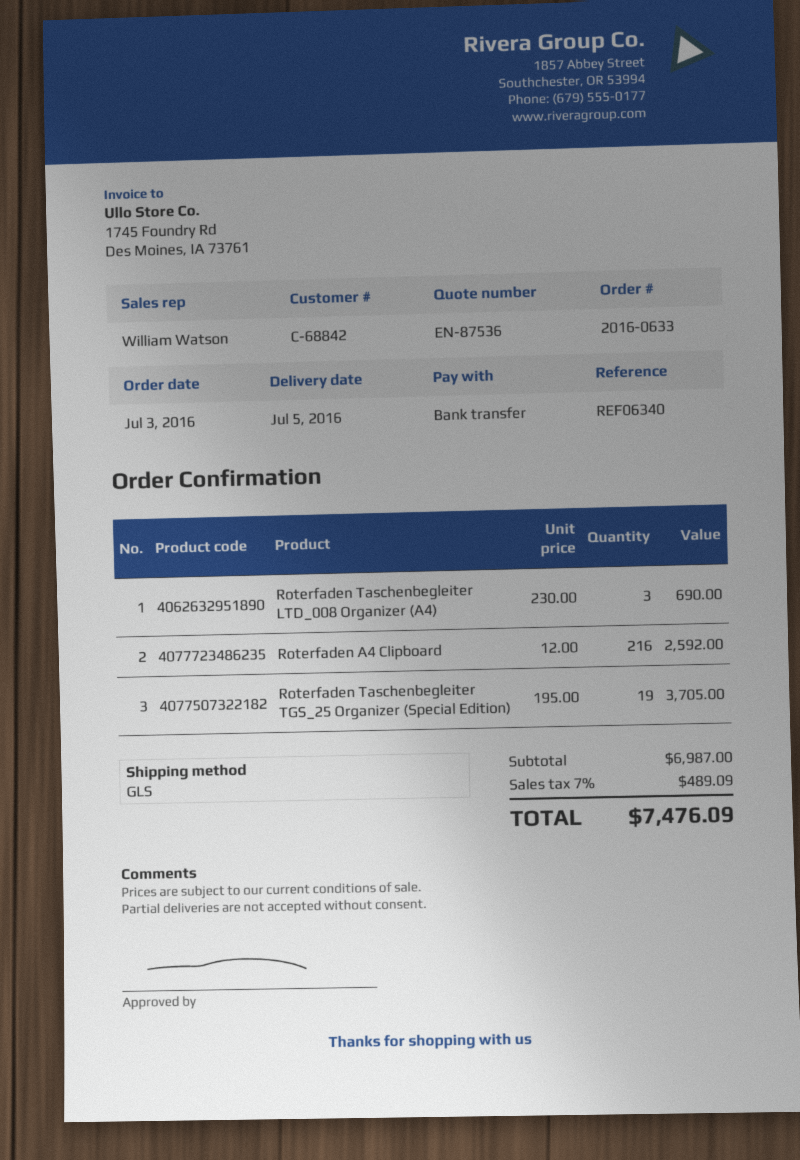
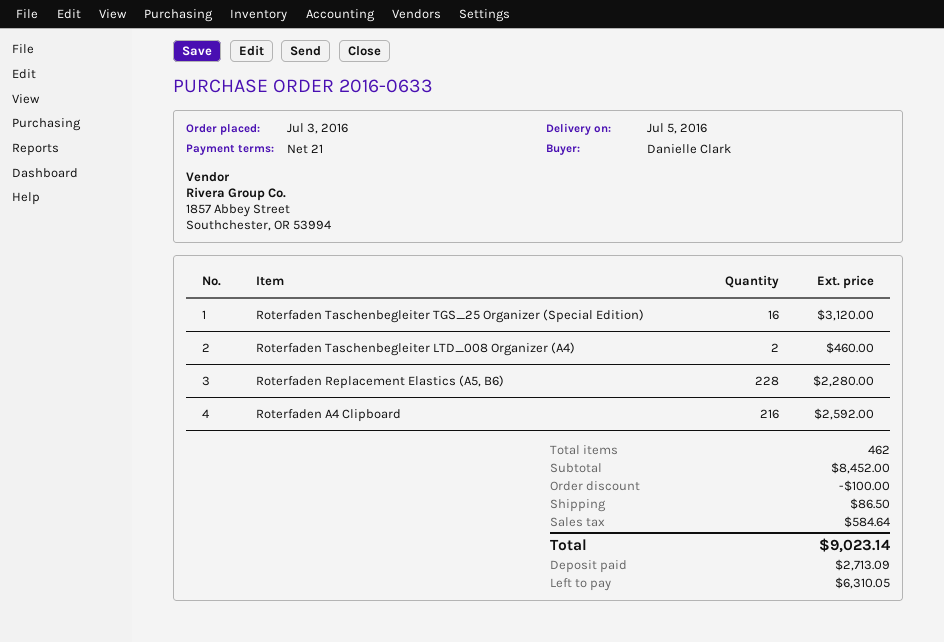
Roterfaden Taschenbegleiter LTD_008 Organizer (A4): 3 for 690.00 -> 2 for 460.00
Roterfaden Taschenbegleiter TGS_25 Organizer (Special Edition): 19 for 3705.00 -> 16 for 3120.00
Roterfaden Replacement Elastics (A5, B6): none -> 228 for 2280.00
subtotal: 6987.00 -> 8452.00
discount: none -> 100.00
shipping: none -> 86.50
tax: 489.09 -> 584.64
total: 7476.09 -> 9023.14

